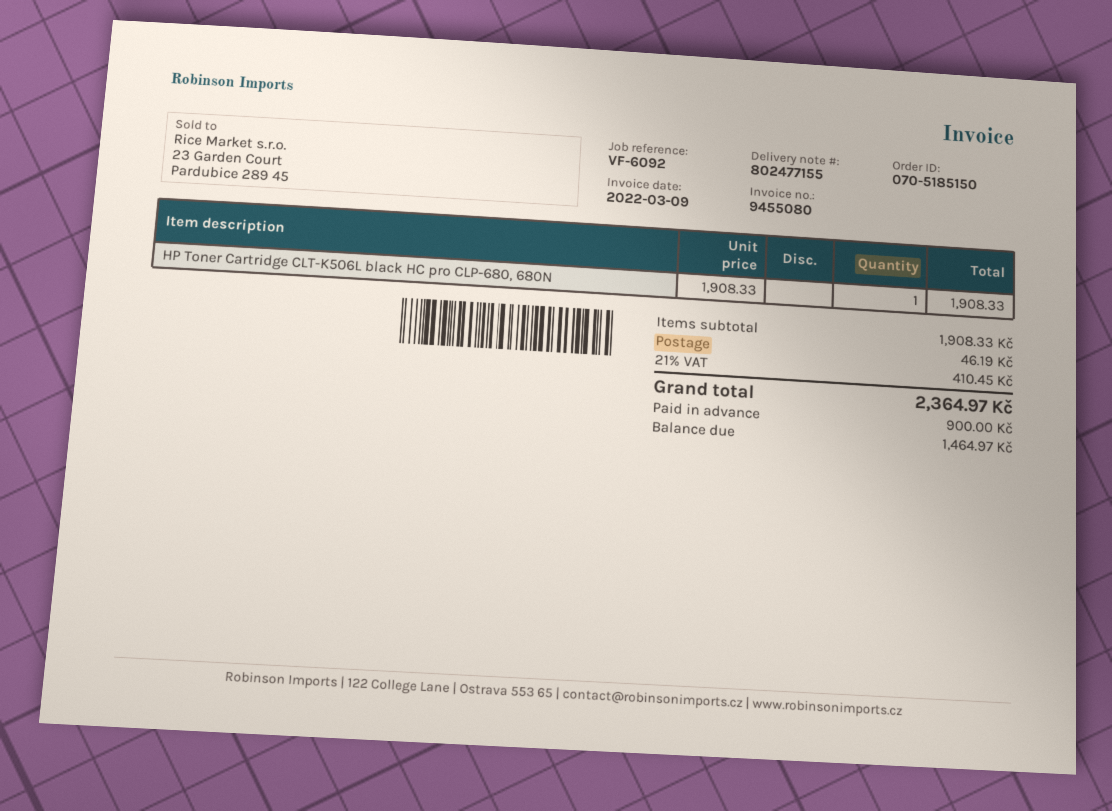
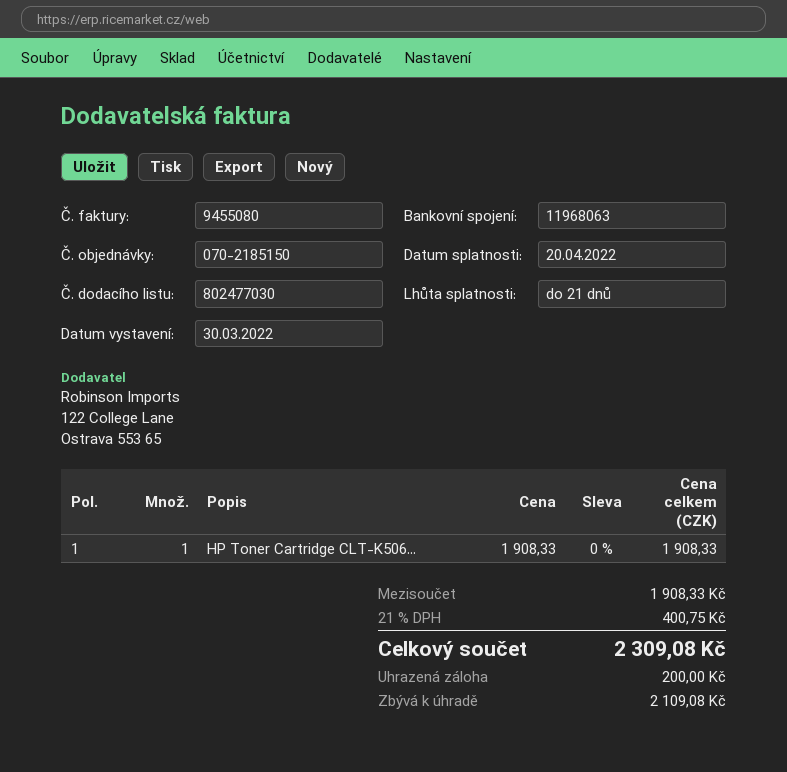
order number: 070-5185150 -> 070-2185150
delivery note number: 802477155 -> 802477030
invoice date: 2022-03-09 -> 2022-03-30
shipping: 46.19 -> none
tax: 21% = 410.45 -> 21% = 400.75
total: 2364.97 -> 2309.08
deposit: 900.00 -> 200.00
balance: 1464.97 -> 2109.08

